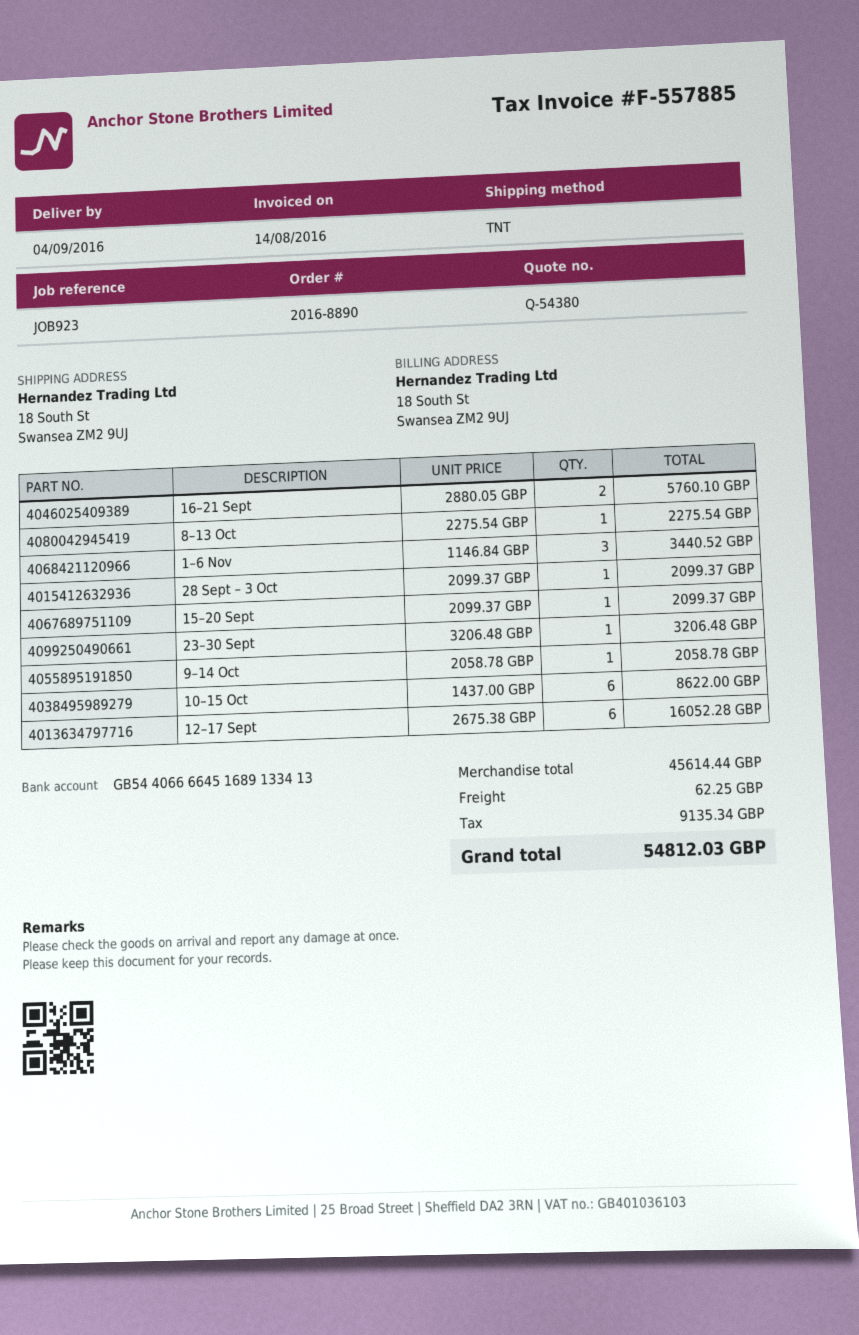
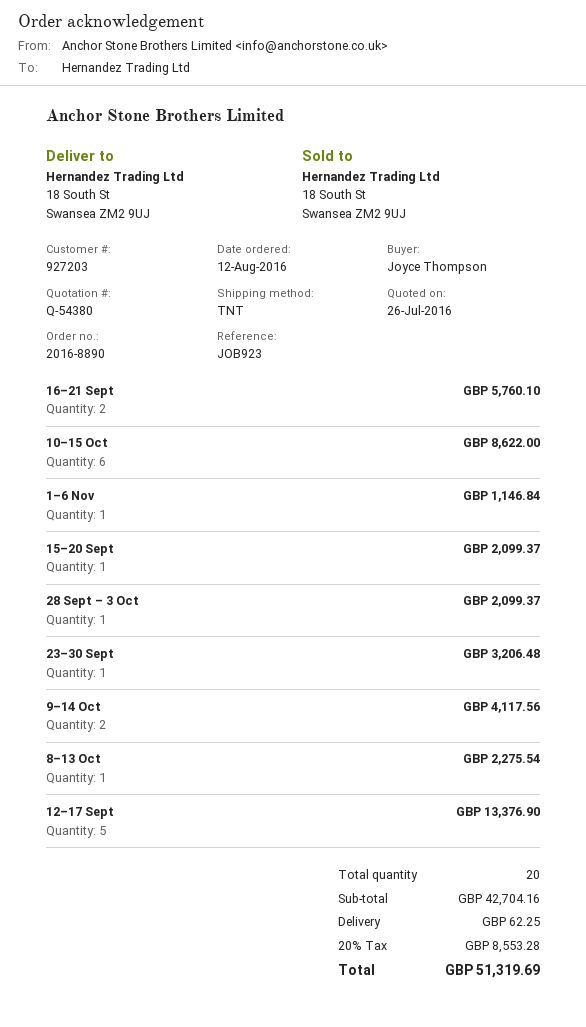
1–6 Nov: 3 for 3440.52 -> 1 for 1146.84
9–14 Oct: 1 for 2058.78 -> 2 for 4117.56
12–17 Sept: 6 for 16052.28 -> 5 for 13376.90
subtotal: 45614.44 -> 42704.16
tax: 9135.34 -> 8553.28
total: 54812.03 -> 51319.69

